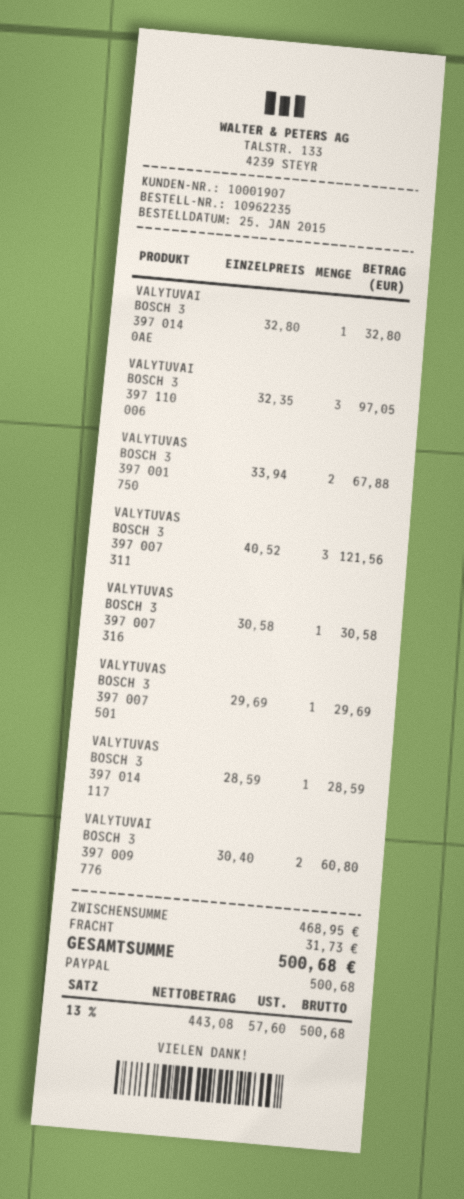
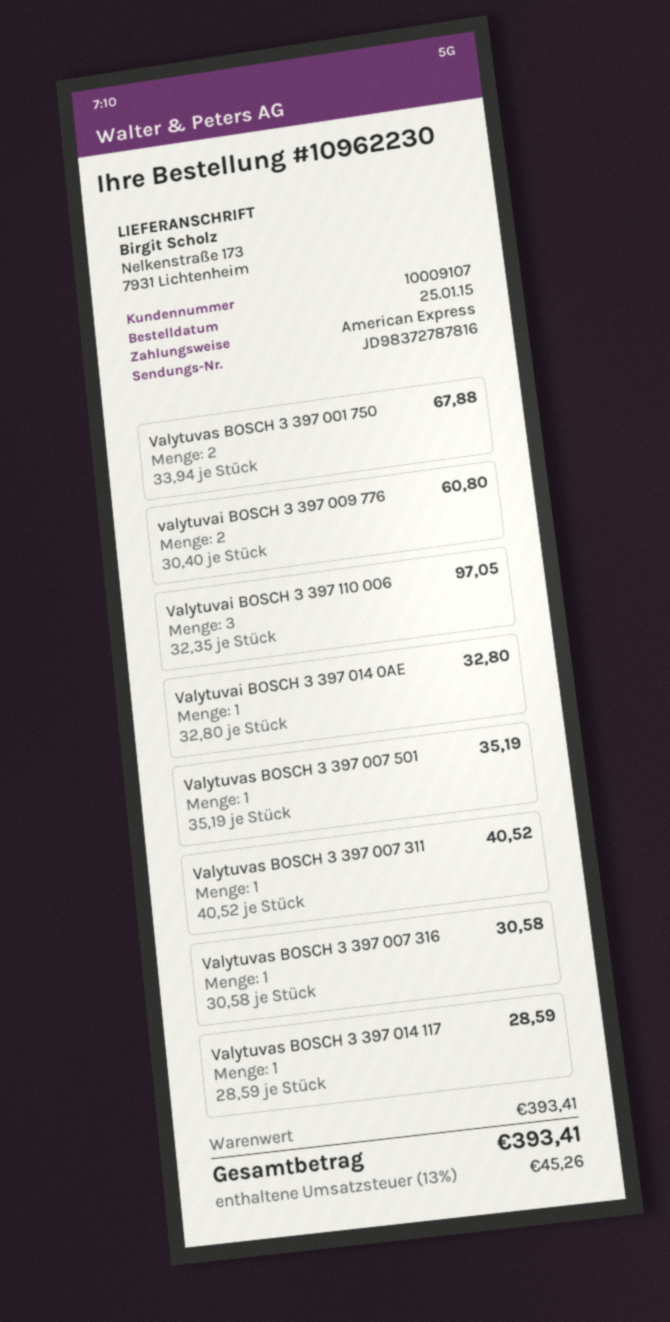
order number: 10962235 -> 10962230
customer number: 10001907 -> 10009107
payment method: PayPal -> American Express
VALYTUVAS BOSCH 3 397 007 311: 3 x 40.52 = 121.56 -> 1 x 40.52 = 40.52
VALYTUVAS BOSCH 3 397 007 501: 1 x 29.69 = 29.69 -> 1 x 35.19 = 35.19
subtotal: 468.95 -> 393.41
shipping: 31.73 -> none
tax: 13% = 57.60 -> 13% = 45.26
total: 500.68 -> 393.41

